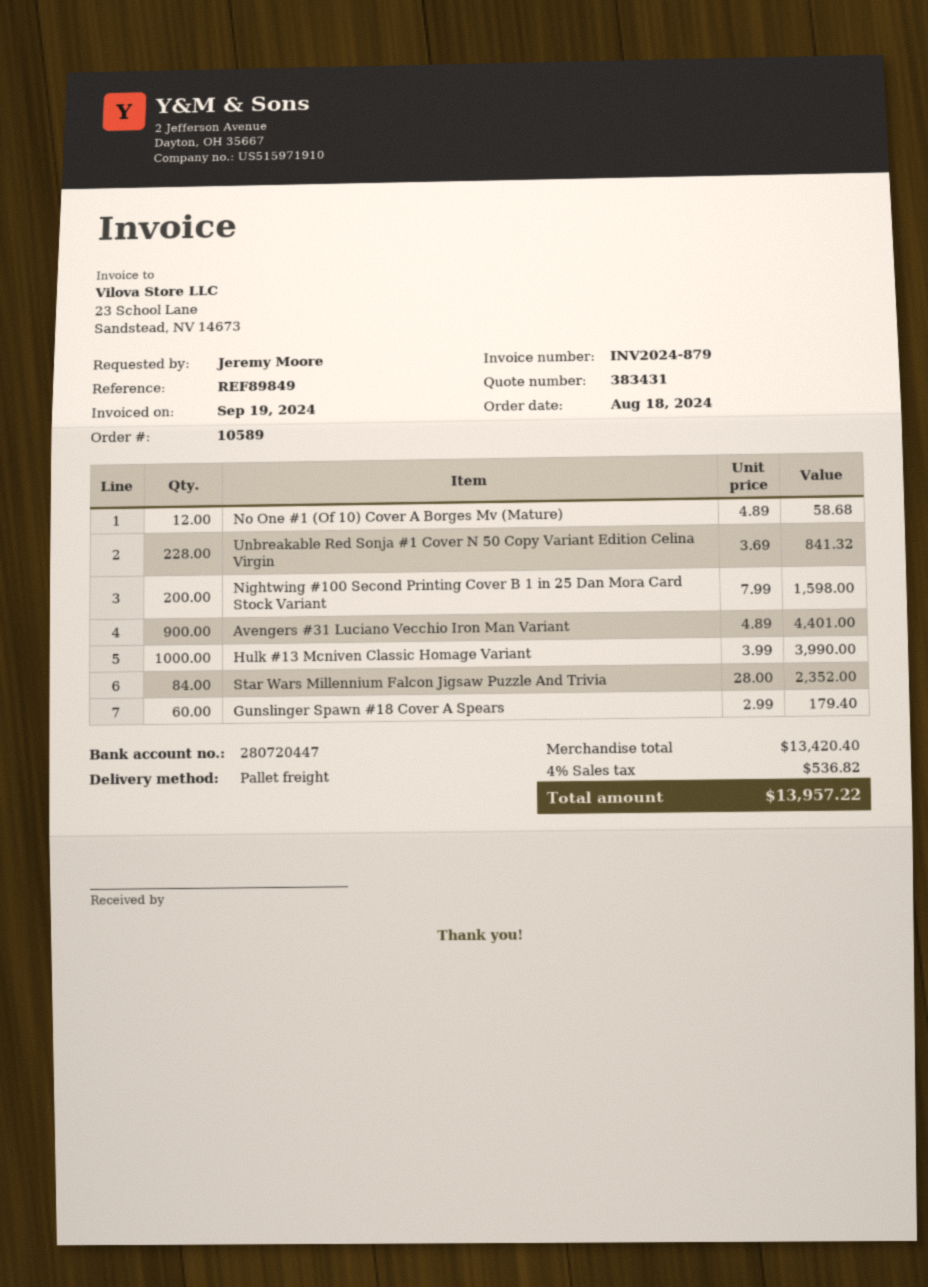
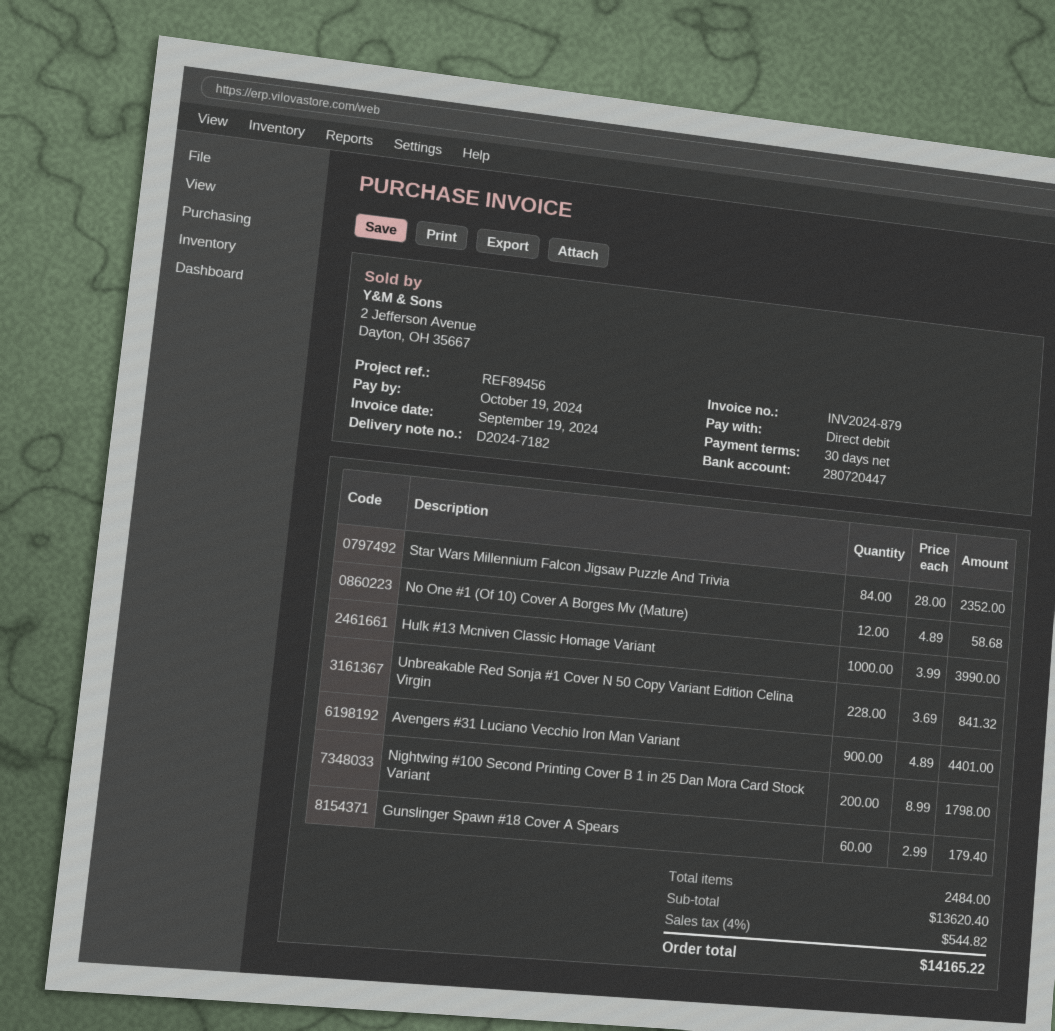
reference: REF89849 -> REF89456
Nightwing #100 Second Printing Cover B 1 in 25 Dan Mora Card Stock Variant: 200 x 7.99 = 1598.00 -> 200 x 8.99 = 1798.00
subtotal: 13420.40 -> 13620.40
tax: 4% = 536.82 -> 4% = 544.82
total: 13957.22 -> 14165.22

